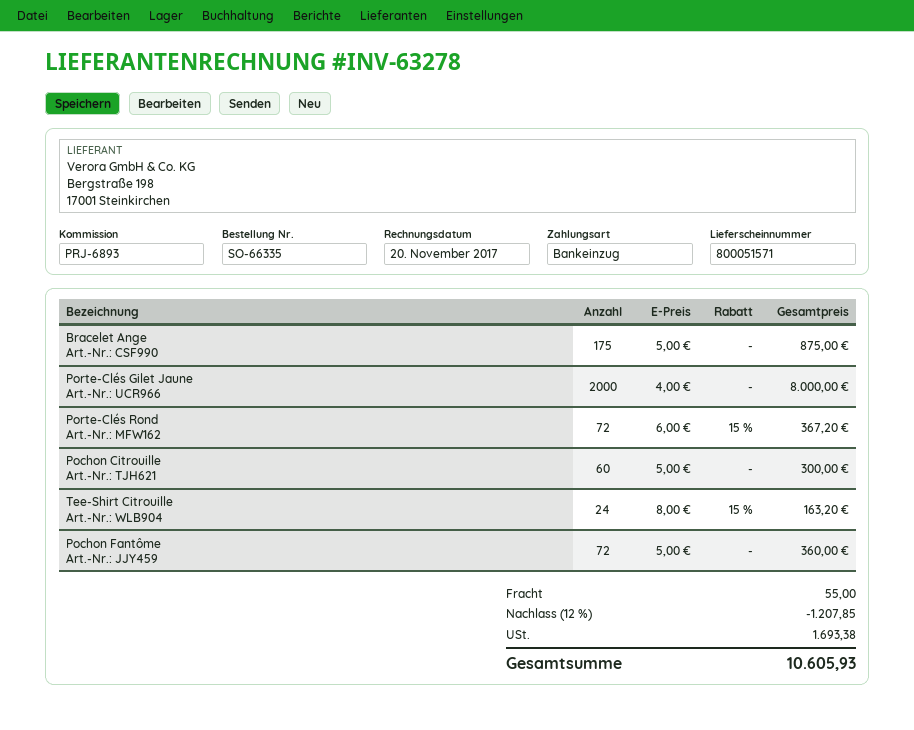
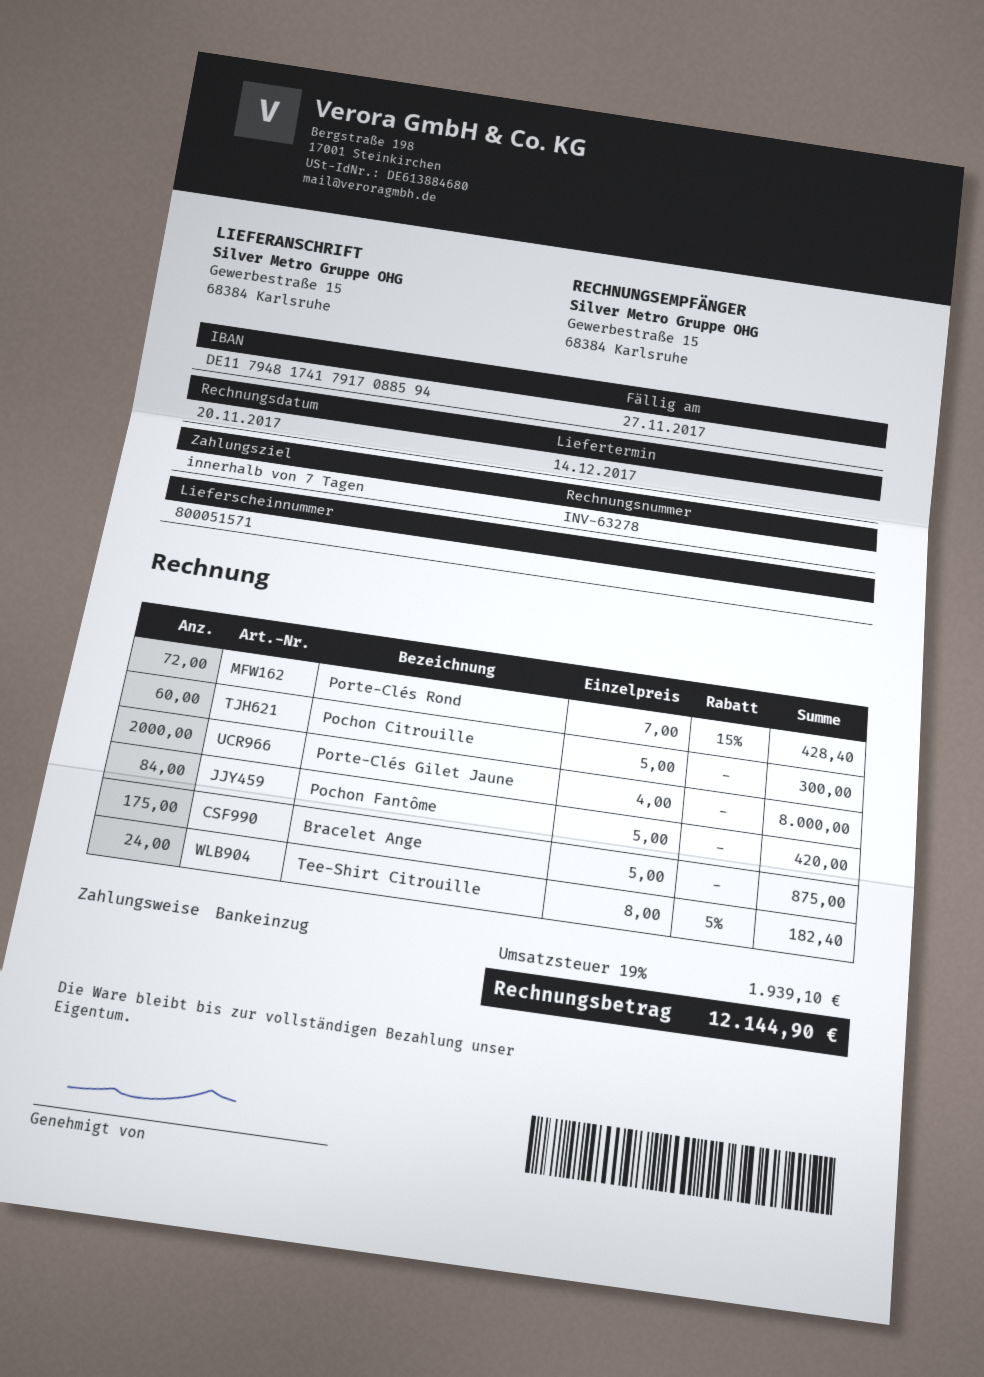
Porte-Clés Rond: 72 x 6.00 - 15% = 367.20 -> 72 x 7.00 - 15% = 428.40
Tee-Shirt Citrouille: 24 x 8.00 - 15% = 163.20 -> 24 x 8.00 - 5% = 182.40
Pochon Fantôme: 72 x 5.00 = 360.00 -> 84 x 5.00 = 420.00
discount: 12% = 1207.85 -> none
shipping: 55.00 -> none
tax: 1693.38 -> 1939.10
total: 10605.93 -> 12144.90

